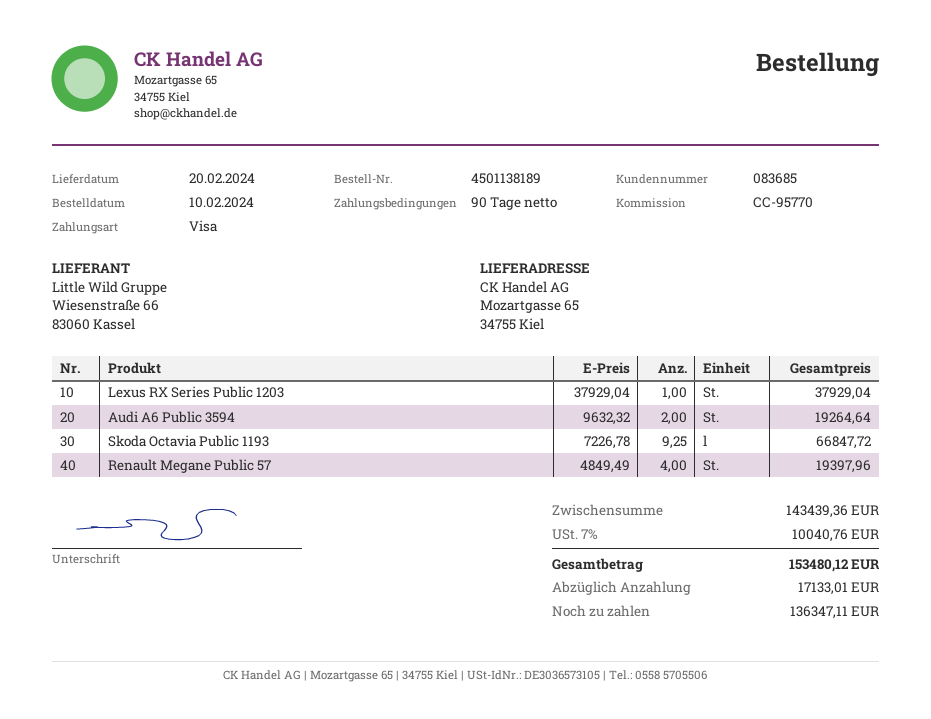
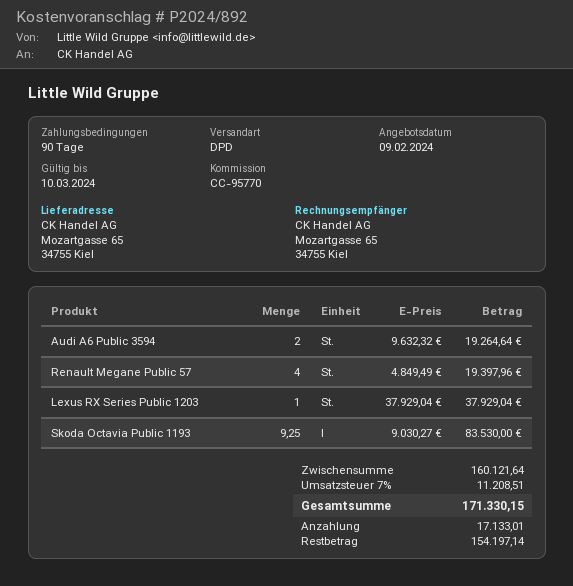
Skoda Octavia Public 1193: 9.25 x 7226.78 = 66847.72 -> 9.25 x 9030.27 = 83530.00
subtotal: 143439.36 -> 160121.64
tax: 7% = 10040.76 -> 7% = 11208.51
total: 153480.12 -> 171330.15
balance: 136347.11 -> 154197.14

